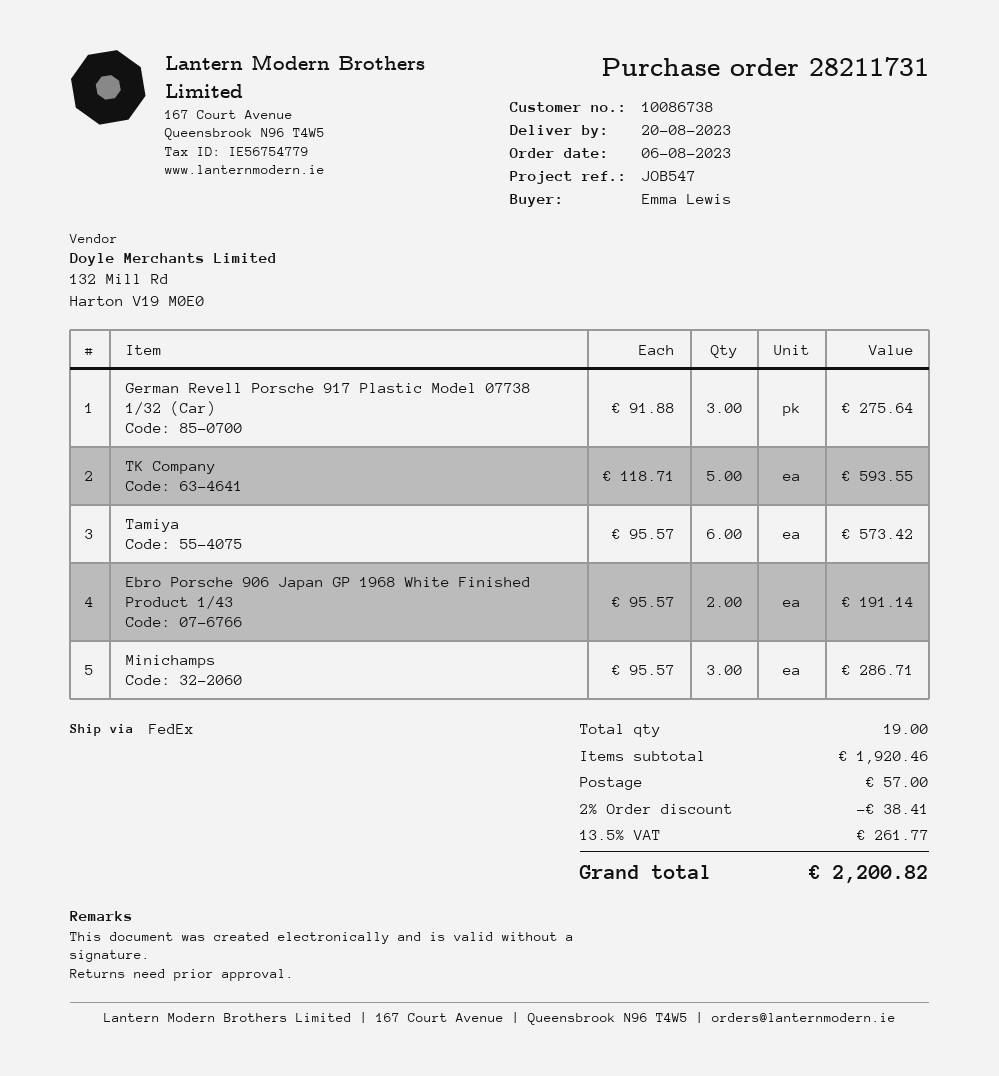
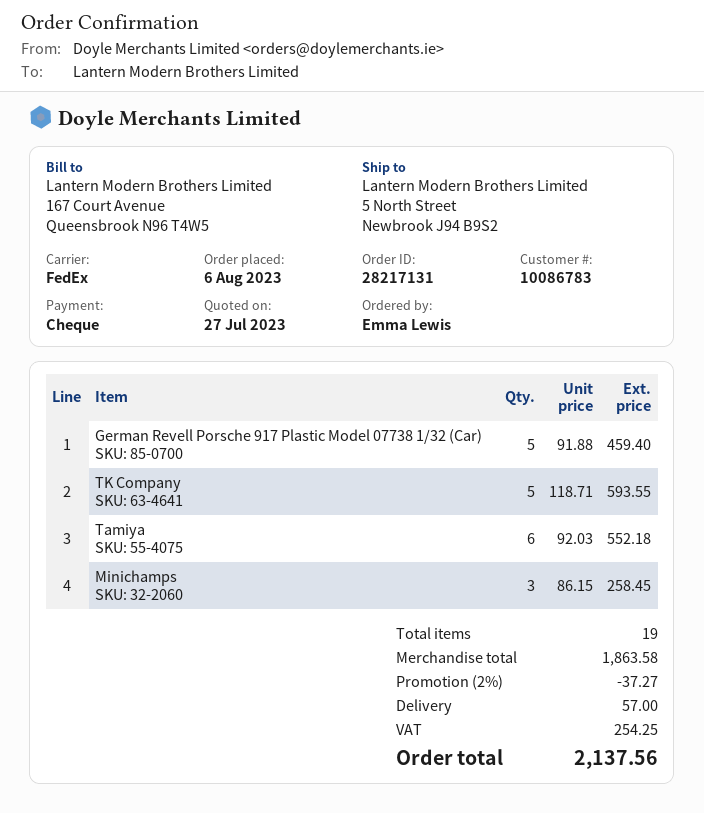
order number: 28211731 -> 28217131
customer number: 10086738 -> 10086783
German Revell Porsche 917 Plastic Model 07738 1/32 (Car): 3 x 91.88 = 275.64 -> 5 x 91.88 = 459.40
Tamiya: 6 x 95.57 = 573.42 -> 6 x 92.03 = 552.18
Ebro Porsche 906 Japan GP 1968 White Finished Product 1/43: 2 x 95.57 = 191.14 -> none
Minichamps: 3 x 95.57 = 286.71 -> 3 x 86.15 = 258.45
subtotal: 1920.46 -> 1863.58
discount: 2% = 38.41 -> 2% = 37.27
tax: 261.77 -> 254.25
total: 2200.82 -> 2137.56

